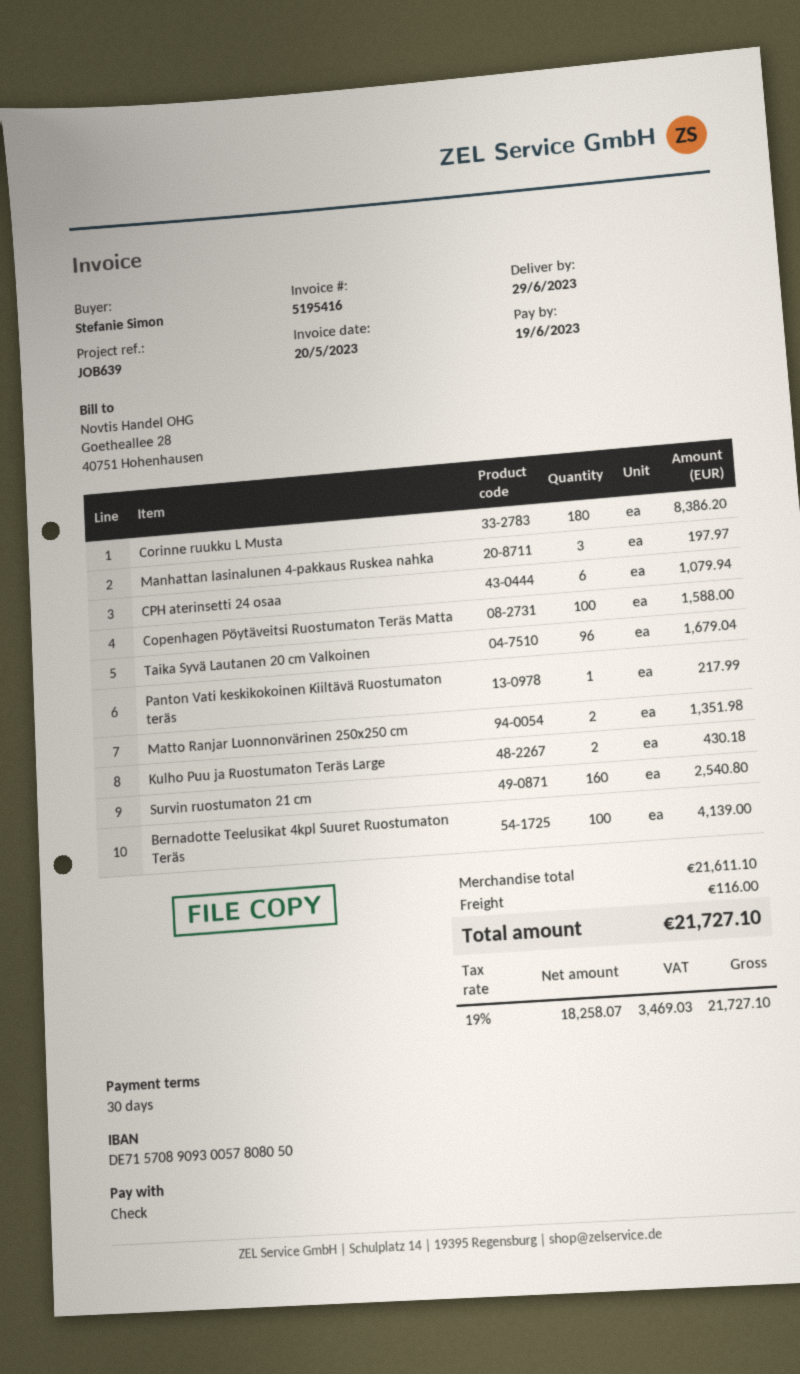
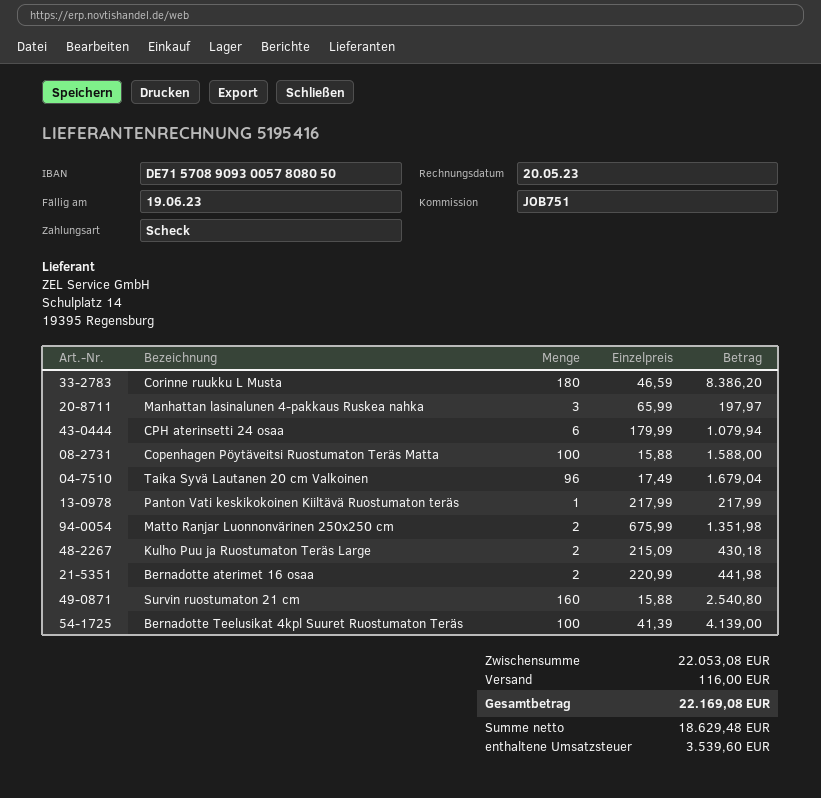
reference: JOB639 -> JOB751
Bernadotte aterimet 16 osaa: none -> 2 for 441.98
subtotal: 21611.10 -> 22053.08
net: 18258.07 -> 18629.48
tax: 3469.03 -> 3539.60
total: 21727.10 -> 22169.08

